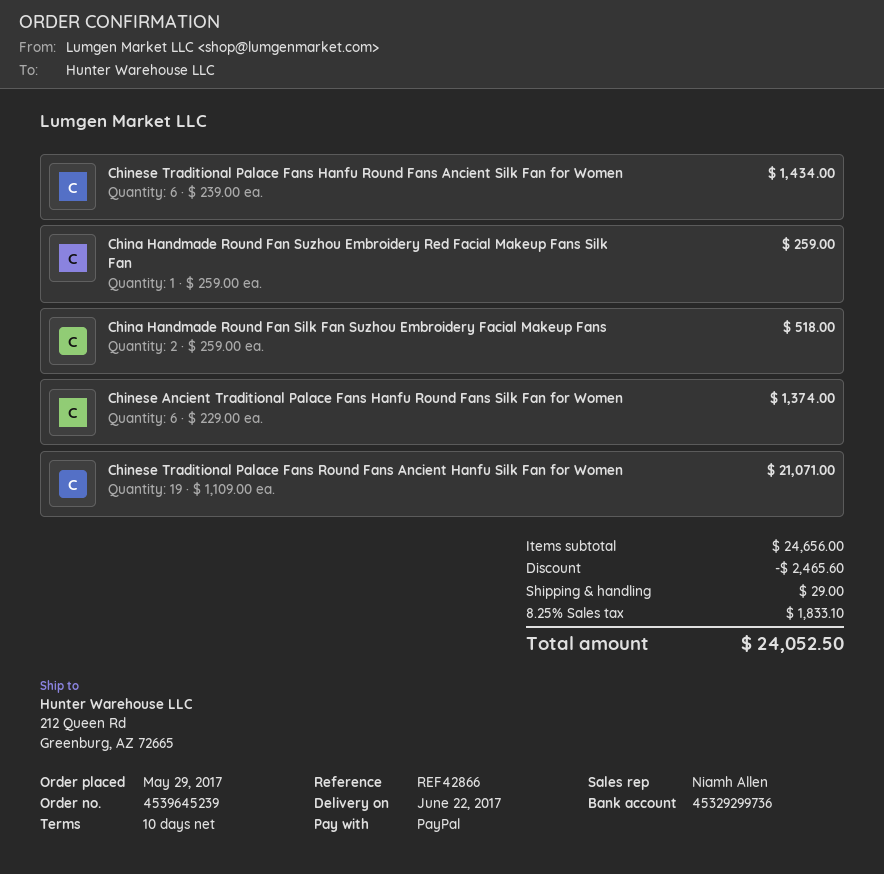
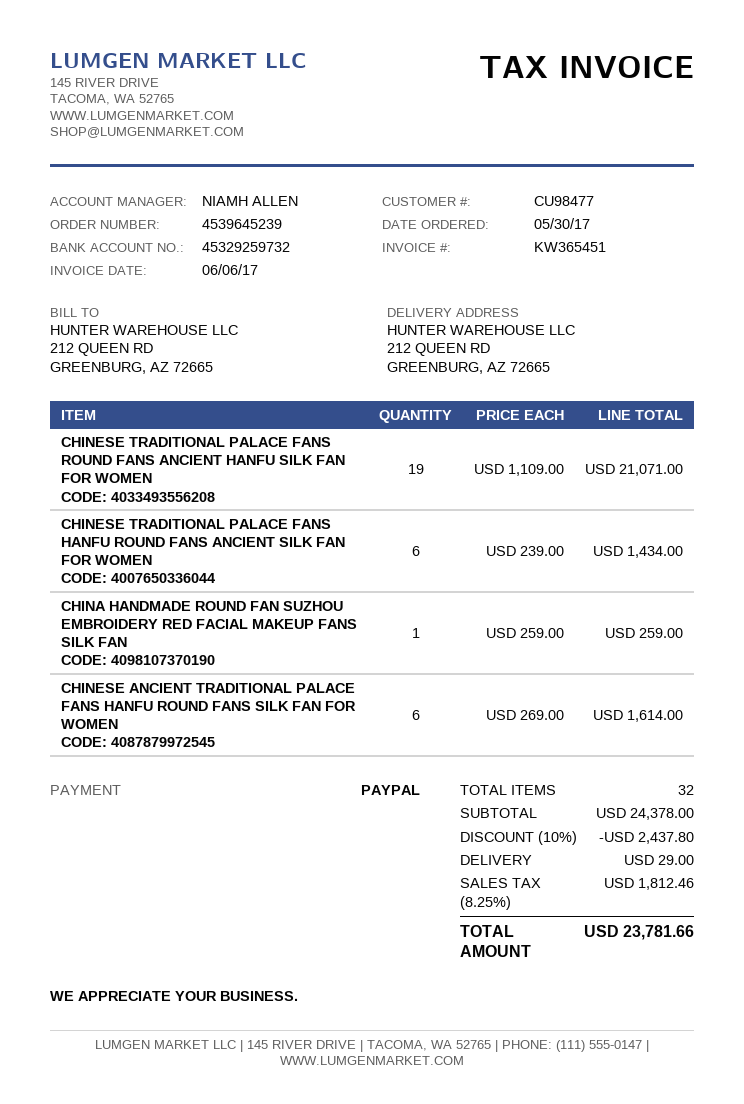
order date: 2017-05-29 -> 2017-05-30
bank account: 45329299736 -> 45329259732
China Handmade Round Fan Silk Fan Suzhou Embroidery Facial Makeup Fans: 2 x 259.00 = 518.00 -> none
Chinese Ancient Traditional Palace Fans Hanfu Round Fans Silk Fan for Women: 6 x 229.00 = 1374.00 -> 6 x 269.00 = 1614.00
subtotal: 24656.00 -> 24378.00
discount: 2465.60 -> 2437.80
tax: 8.25% = 1833.10 -> 8.25% = 1812.46
total: 24052.50 -> 23781.66

